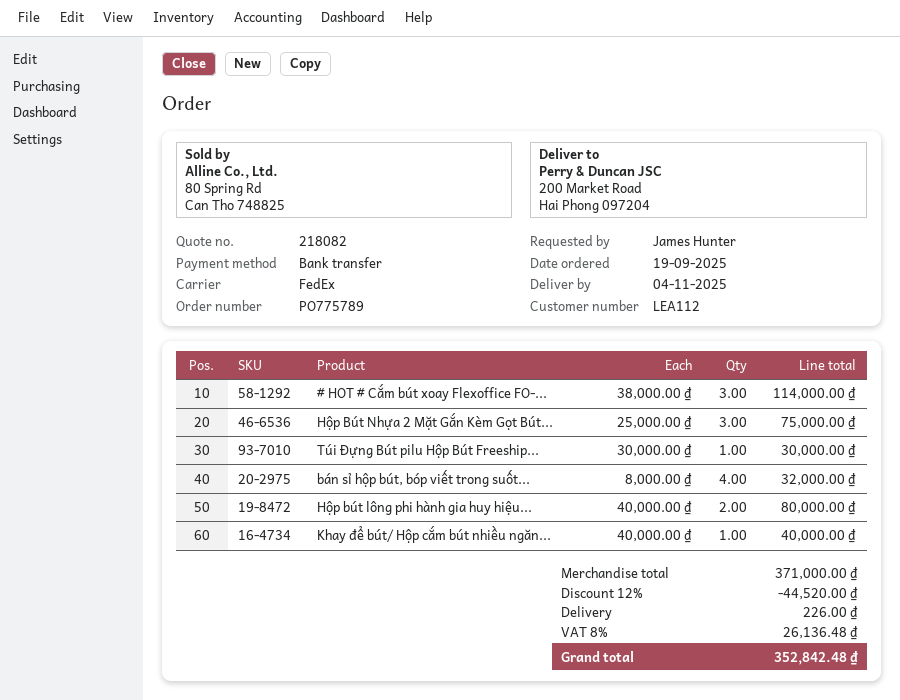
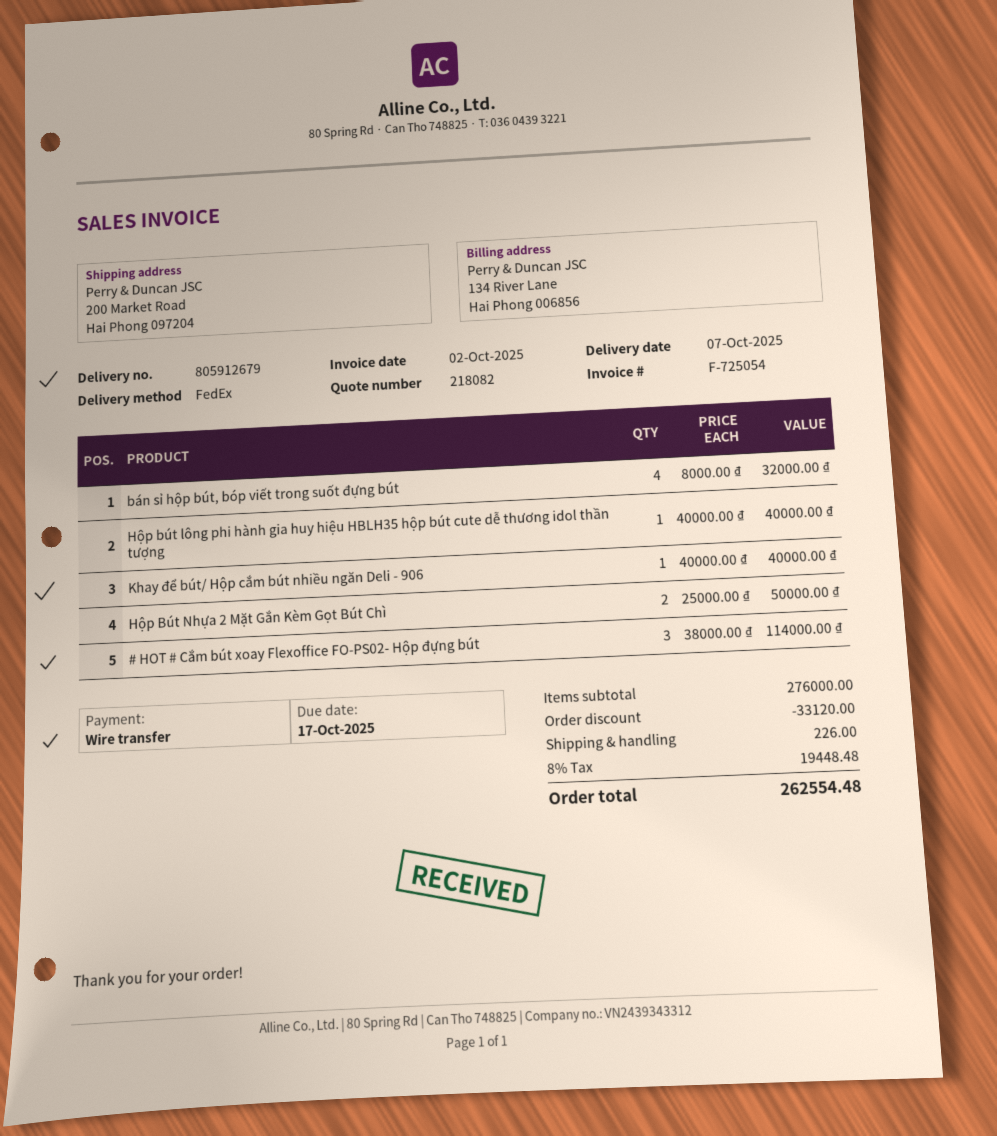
delivery date: 2025-11-04 -> 2025-10-07
Hộp Bút Nhựa 2 Mặt Gắn Kèm Gọt Bút...: 3 x 25000.00 = 75000.00 -> 2 x 25000.00 = 50000.00
Túi Đựng Bút pilu Hộp Bút Freeship...: 1 x 30000.00 = 30000.00 -> none
Hộp bút lông phi hành gia huy hiệu...: 2 x 40000.00 = 80000.00 -> 1 x 40000.00 = 40000.00
subtotal: 371000.00 -> 276000.00
discount: 44520.00 -> 33120.00
tax: 8% = 26136.48 -> 8% = 19448.48
total: 352842.48 -> 262554.48

